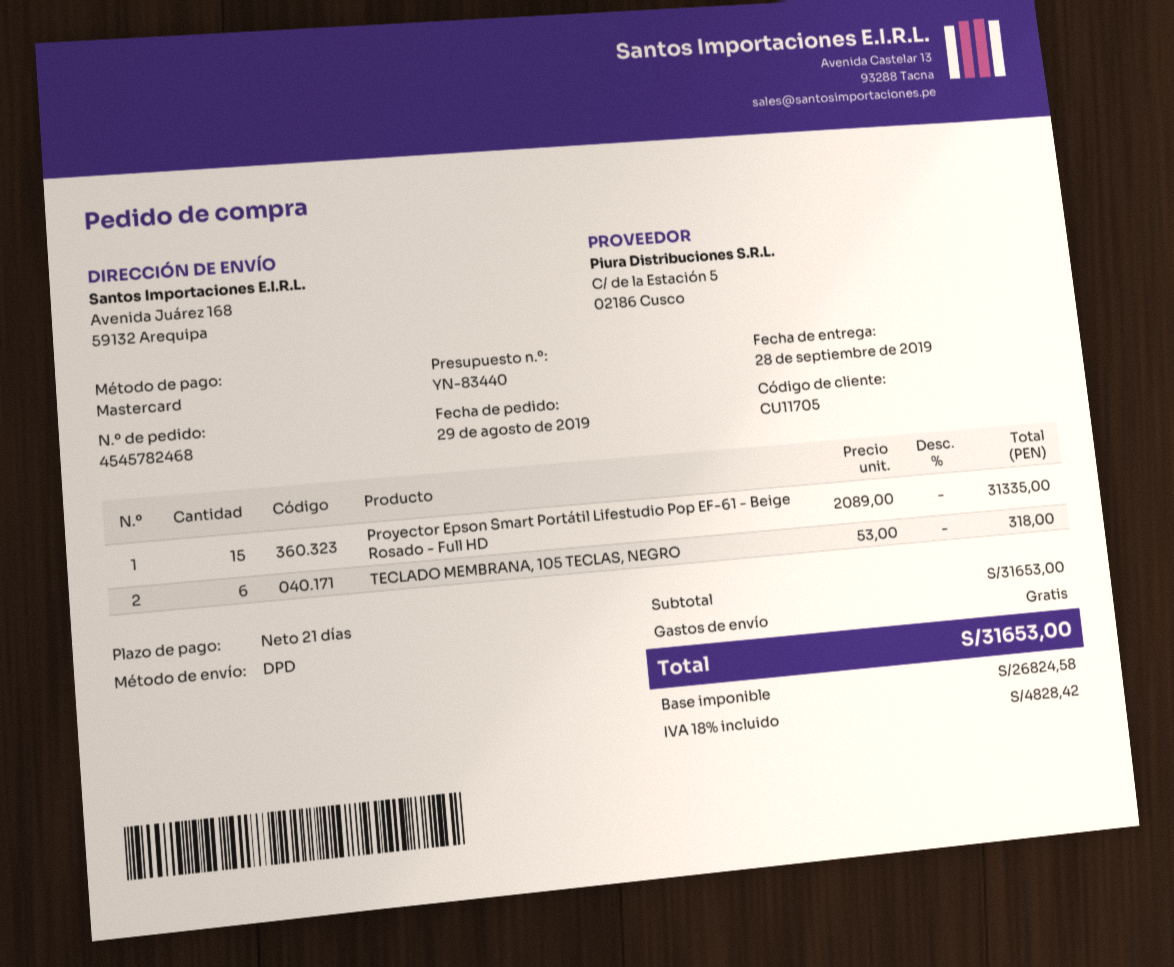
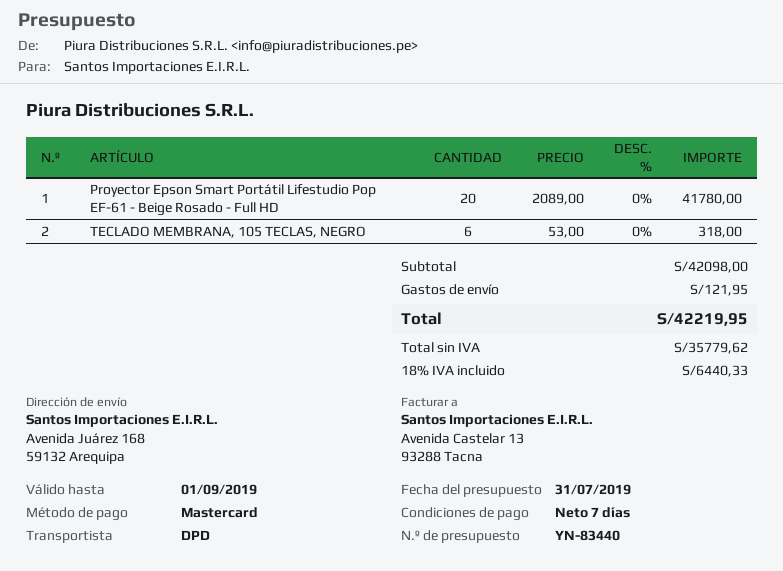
payment terms: 21 days -> 7 days
Proyector Epson Smart Portátil Lifestudio Pop EF-61 - Beige Rosado - Full HD: 15 x 2089.00 = 31335.00 -> 20 x 2089.00 = 41780.00
subtotal: 31653.00 -> 42098.00
shipping: 0.00 -> 121.95
net: 26824.58 -> 35779.62
tax: 18% = 4828.42 -> 18% = 6440.33
total: 31653.00 -> 42219.95

